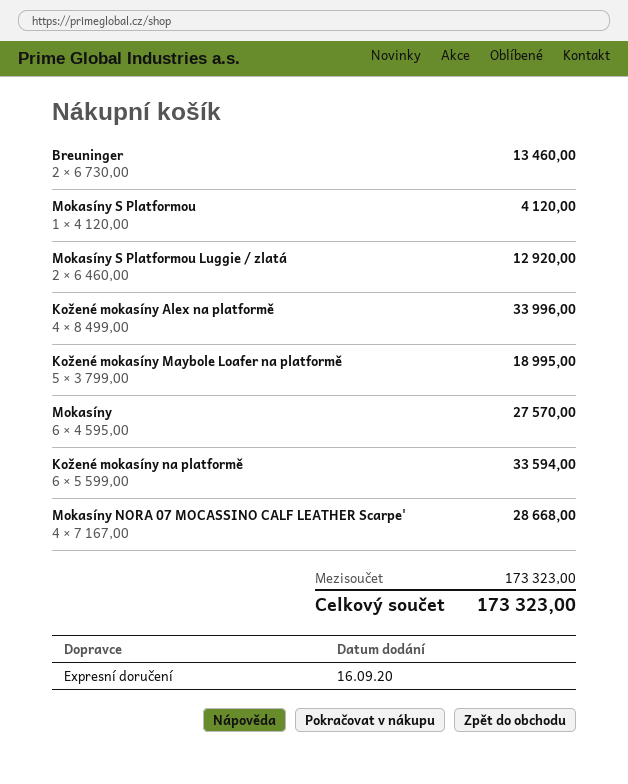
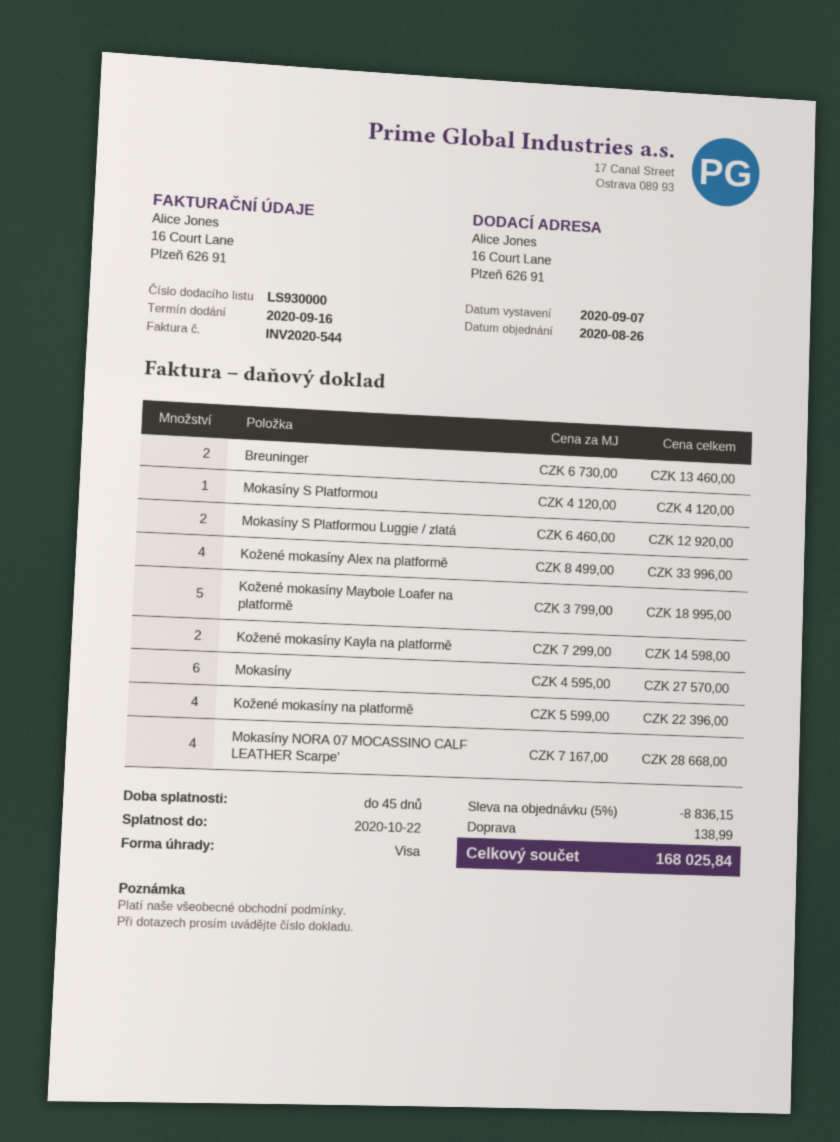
Kožené mokasíny na platformě: 6 x 5599.00 = 33594.00 -> 4 x 5599.00 = 22396.00
Kožené mokasíny Kayla na platformě: none -> 2 x 7299.00 = 14598.00
discount: none -> 5% = 8836.15
shipping: none -> 138.99
total: 173323.00 -> 168025.84

